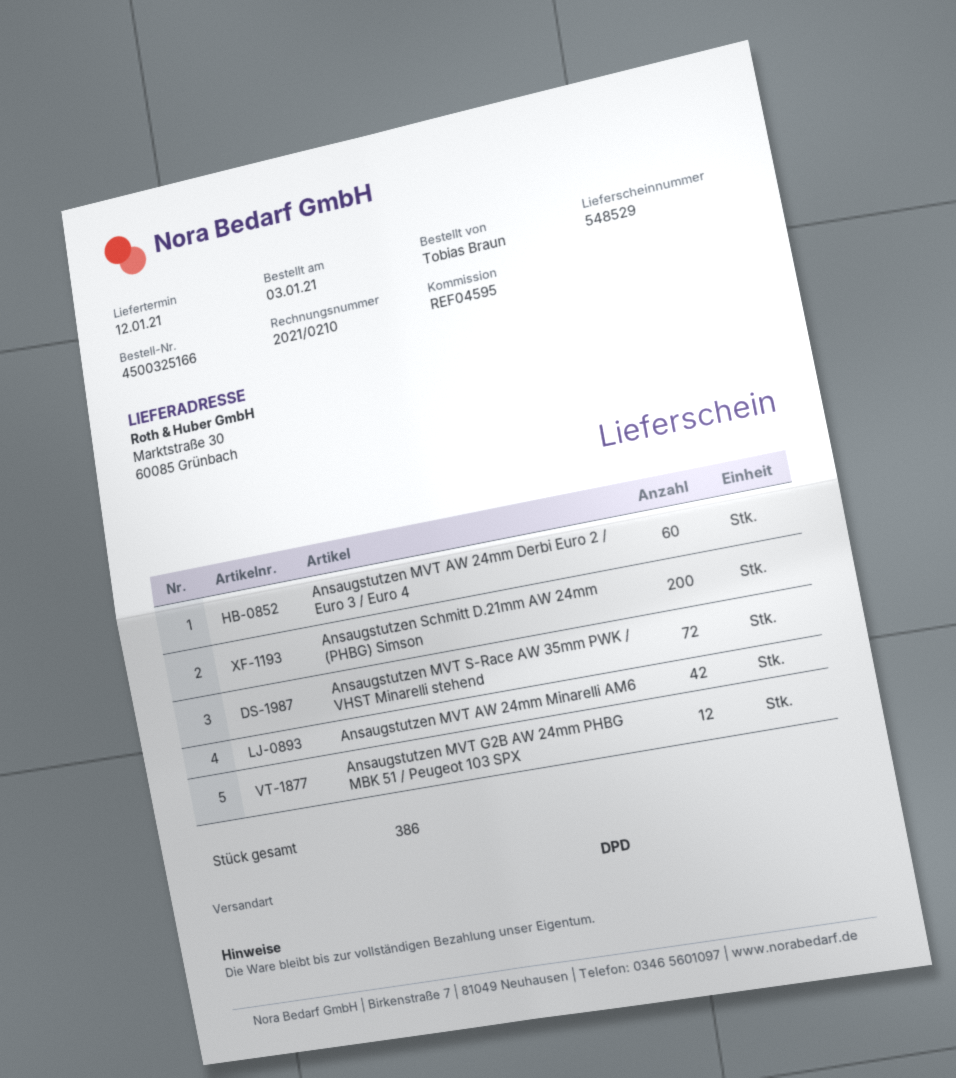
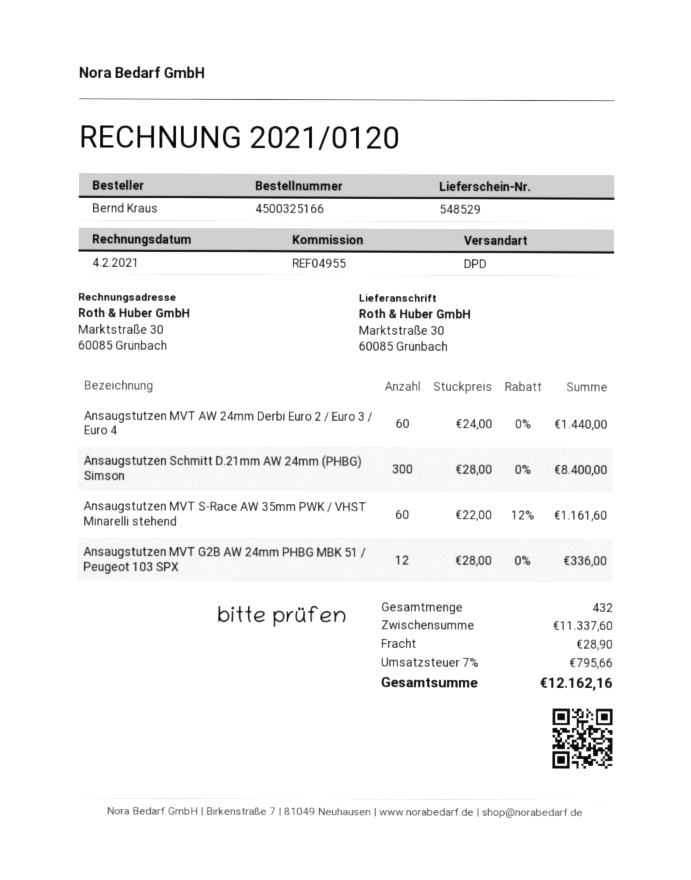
invoice number: 2021/0210 -> 2021/0120
reference: REF04595 -> REF04955
ordered by: Tobias Braun -> Bernd Kraus
Ansaugstutzen Schmitt D.21mm AW 24mm (PHBG) Simson: 200 -> 300
Ansaugstutzen MVT S-Race AW 35mm PWK / VHST Minarelli stehend: 72 -> 60
Ansaugstutzen MVT AW 24mm Minarelli AM6: 42 -> none
total quantity: 386 -> 432

